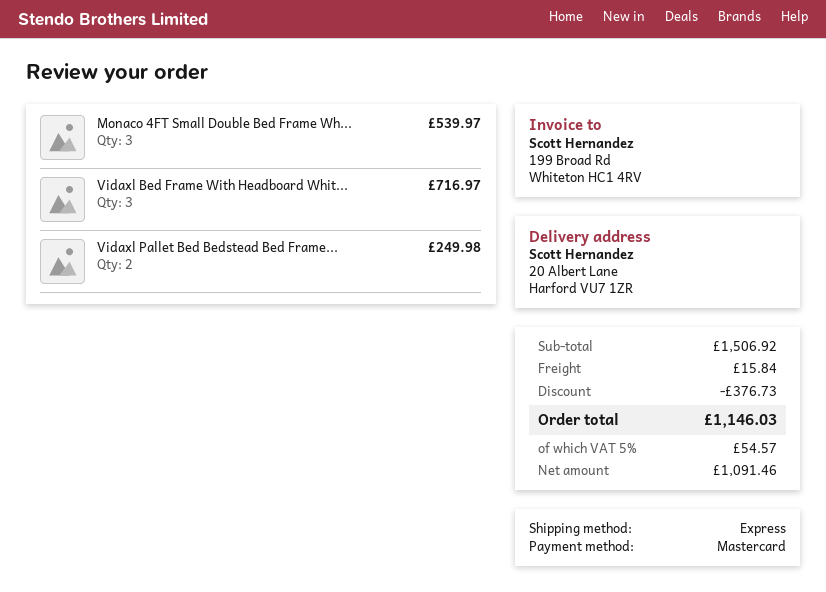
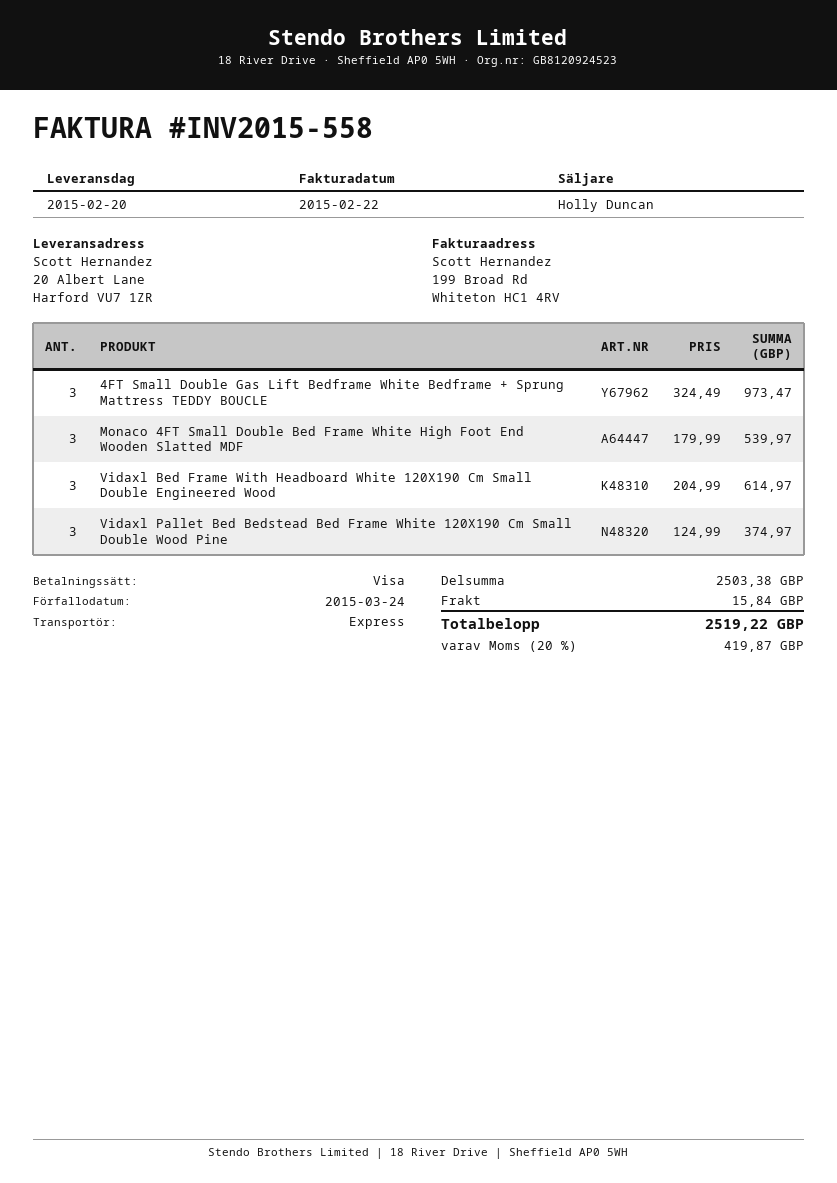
payment method: Mastercard -> Visa
Vidaxl Bed Frame With Headboard Whit...: 3 for 716.97 -> 3 for 614.97
Vidaxl Pallet Bed Bedstead Bed Frame...: 2 for 249.98 -> 3 for 374.97
4FT Small Double Gas Lift Bedframe White Bedframe + Sprung Mattress TEDDY BOUCLE: none -> 3 for 973.47
subtotal: 1506.92 -> 2503.38
discount: 376.73 -> none
tax: 5% = 54.57 -> 20% = 419.87
total: 1146.03 -> 2519.22

